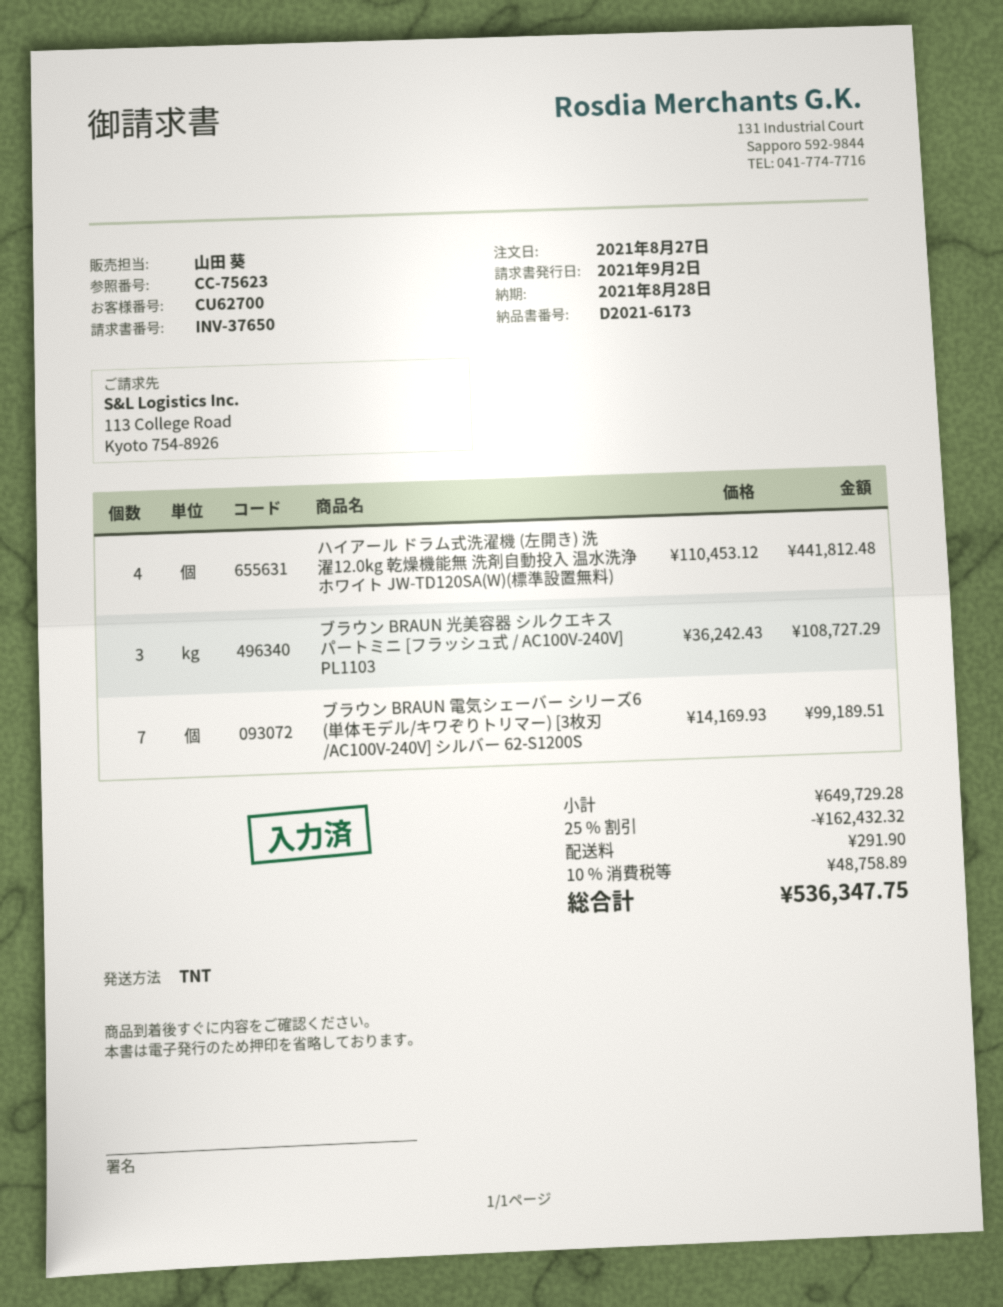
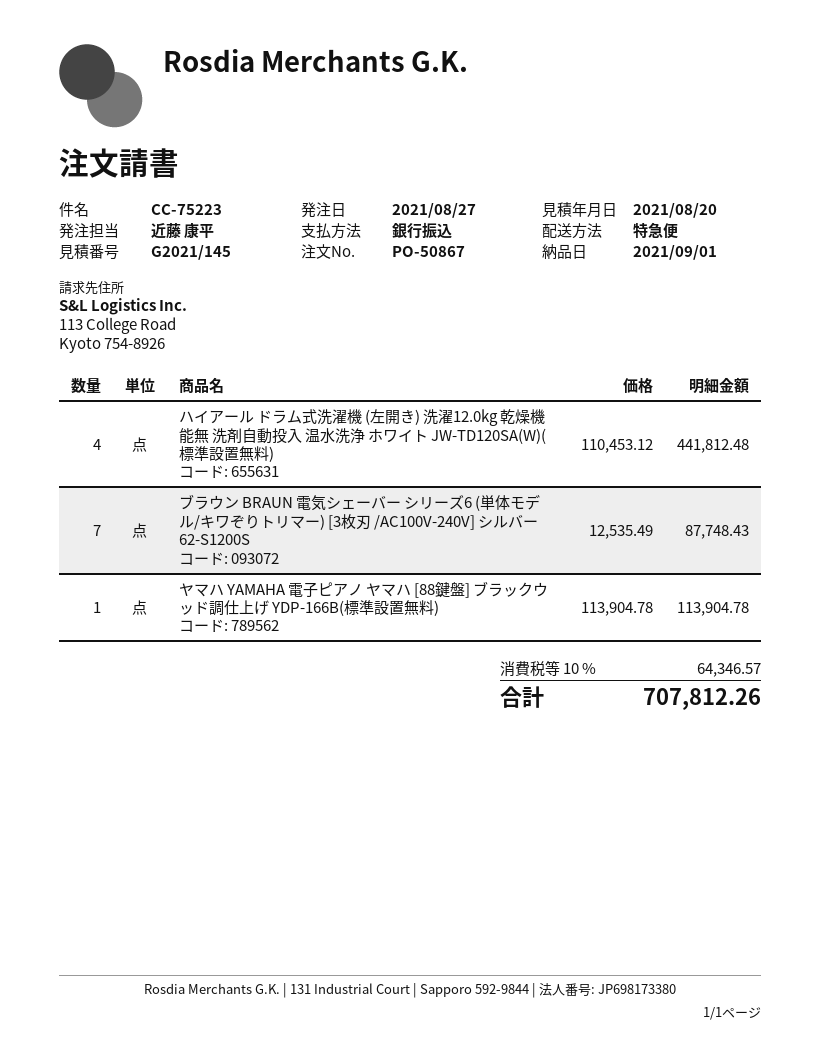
delivery date: 2021-08-28 -> 2021-09-01
reference: CC-75623 -> CC-75223
shipping method: TNT -> express
ブラウン BRAUN 光美容器 シルクエキスパートミニ [フラッシュ式 / AC100V-240V] PL1103: 3 x 36242.43 = 108727.29 -> none
ブラウン BRAUN 電気シェーバー シリーズ6 (単体モデル/キワぞりトリマー) [3枚刃 /AC100V-240V] シルバー 62-S1200S: 7 x 14169.93 = 99189.51 -> 7 x 12535.49 = 87748.43
ヤマハ YAMAHA 電子ピアノ ヤマハ [88鍵盤] ブラックウッド調仕上げ YDP-166B(標準設置無料): none -> 1 x 113904.78 = 113904.78
discount: 25% = 162432.32 -> none
shipping: 291.90 -> none
tax: 10% = 48758.89 -> 10% = 64346.57
total: 536347.75 -> 707812.26

